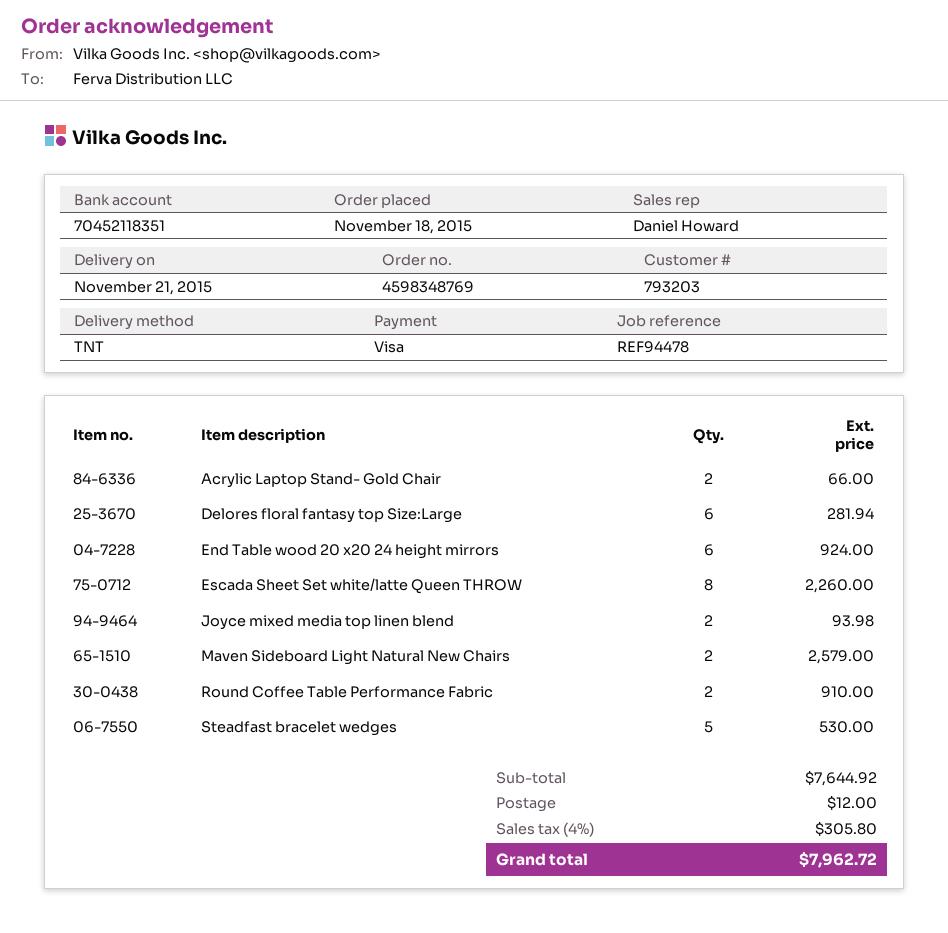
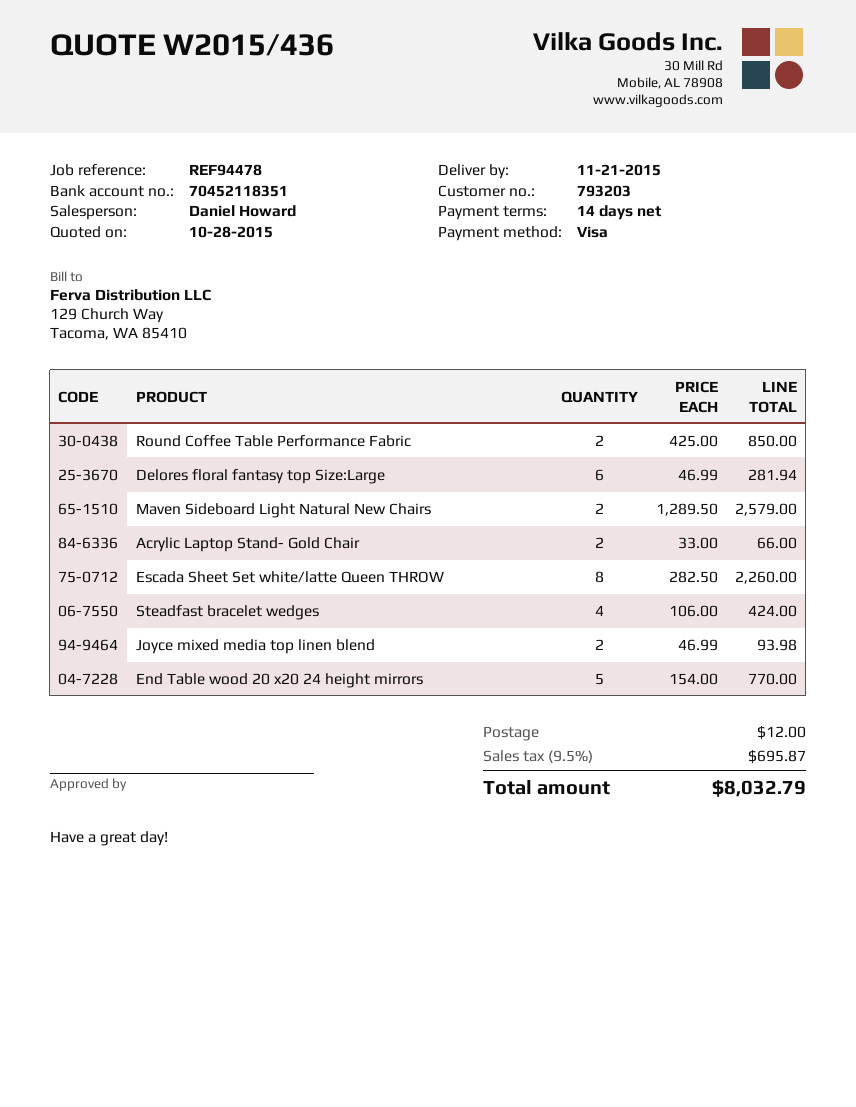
End Table wood 20 x20 24 height mirrors: 6 for 924.00 -> 5 for 770.00
Round Coffee Table Performance Fabric: 2 for 910.00 -> 2 for 850.00
Steadfast bracelet wedges: 5 for 530.00 -> 4 for 424.00
tax: 4% = 305.80 -> 9.5% = 695.87
total: 7962.72 -> 8032.79

